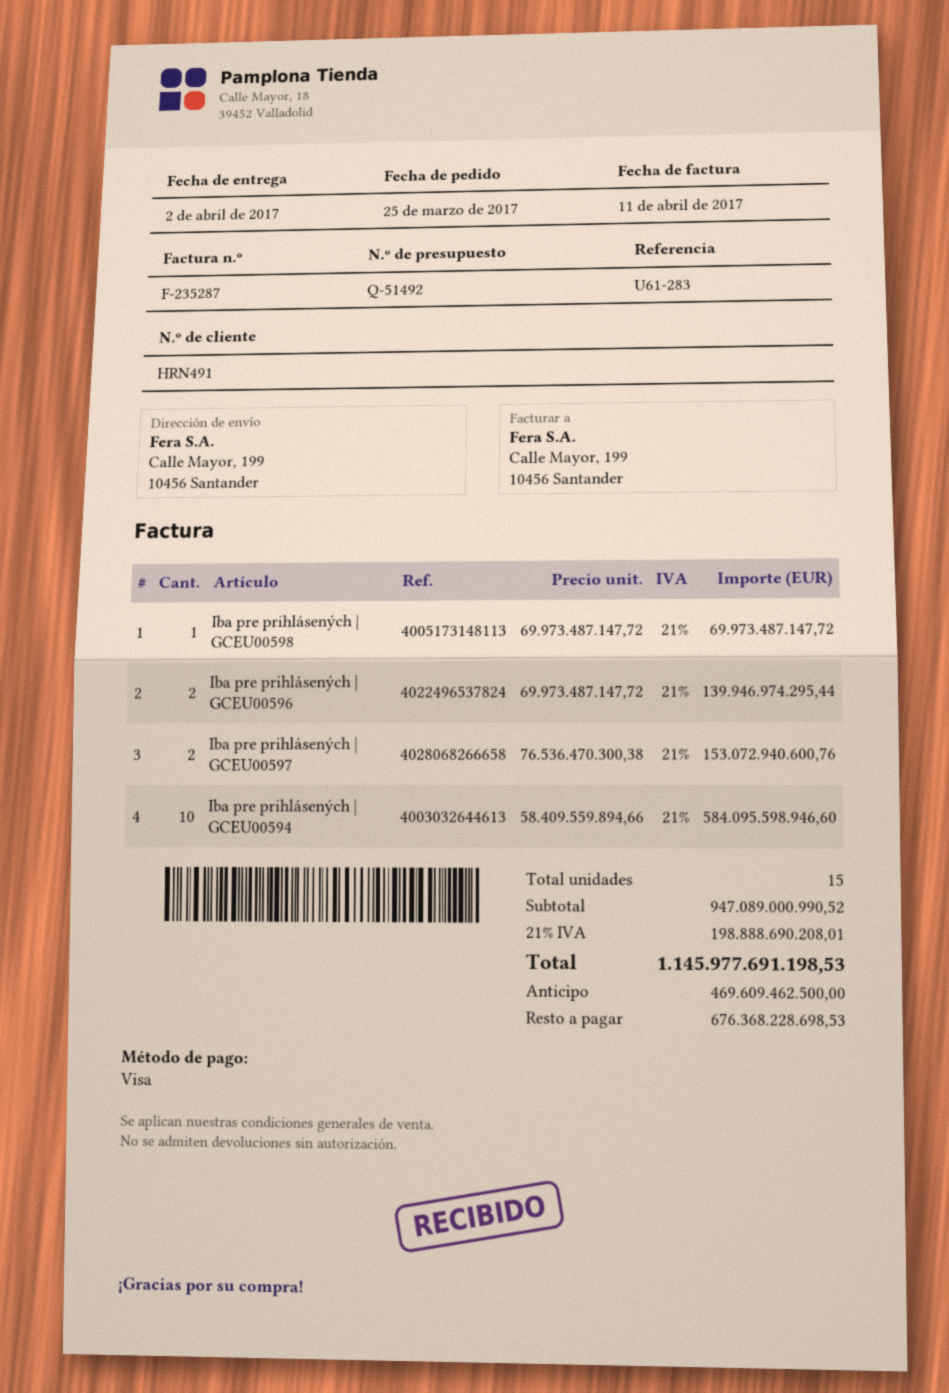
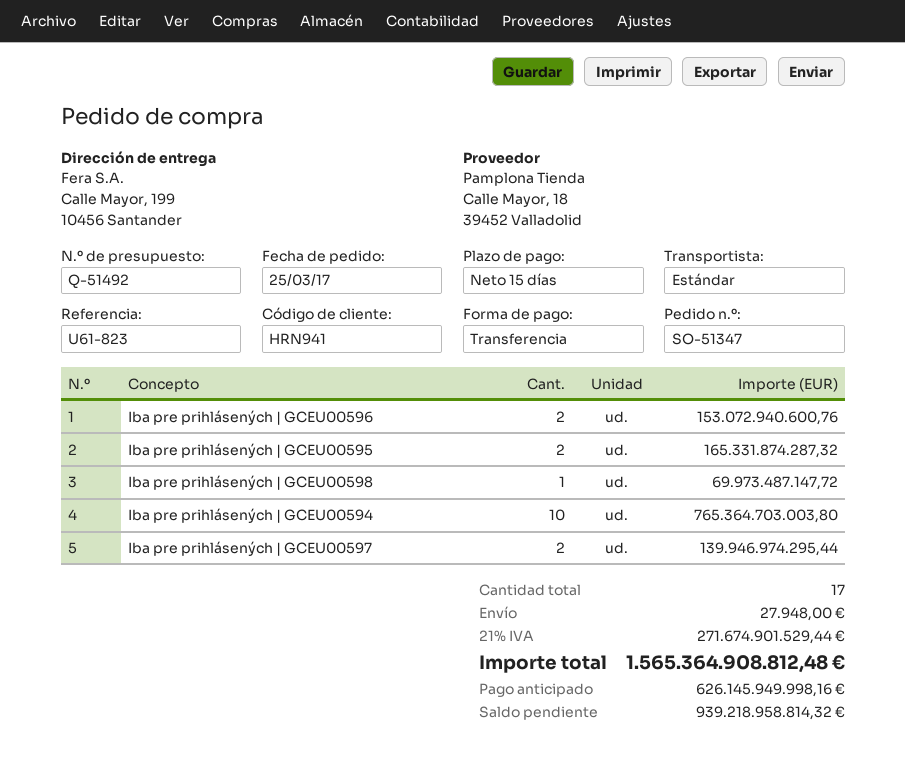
customer number: HRN491 -> HRN941
reference: U61-283 -> U61-823
payment method: Visa -> bank transfer
Iba pre prihlásených | GCEU00596: 2 for 139946974295.44 -> 2 for 153072940600.76
Iba pre prihlásených | GCEU00597: 2 for 153072940600.76 -> 2 for 139946974295.44
Iba pre prihlásených | GCEU00594: 10 for 584095598946.60 -> 10 for 765364703003.80
Iba pre prihlásených | GCEU00595: none -> 2 for 165331874287.32
total quantity: 15 -> 17
shipping: none -> 27948.00
tax: 21% = 198888690208.01 -> 21% = 271674901529.44
total: 1145977691198.53 -> 1565364908812.48
deposit: 469609462500.00 -> 626145949998.16
balance: 676368228698.53 -> 939218958814.32

